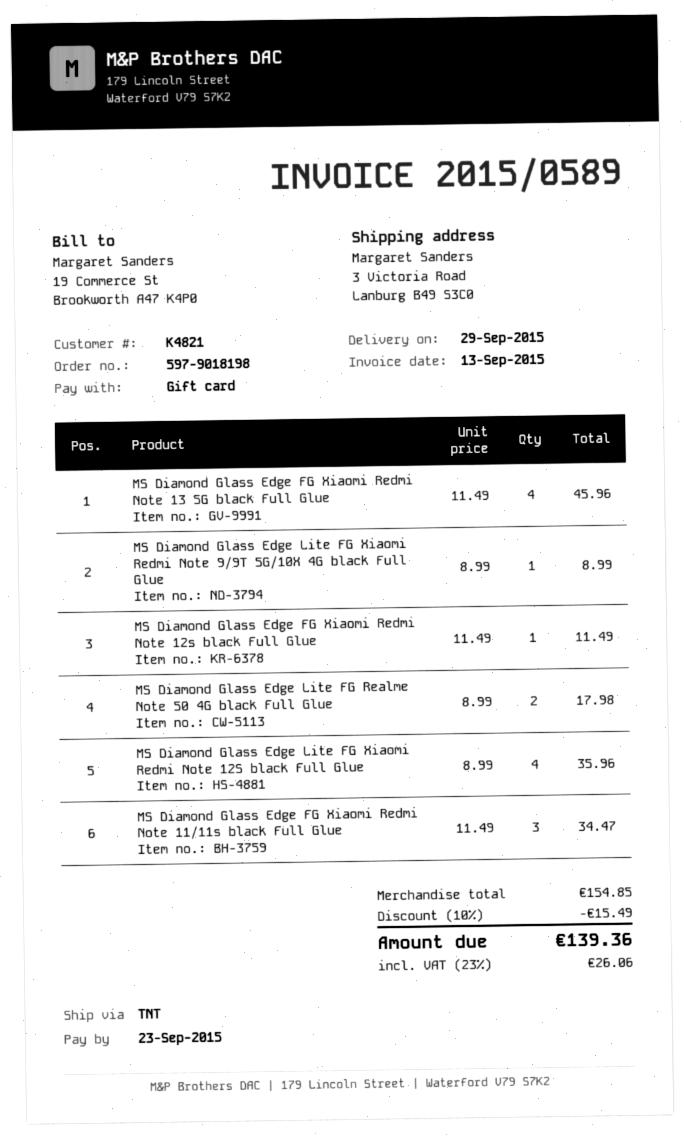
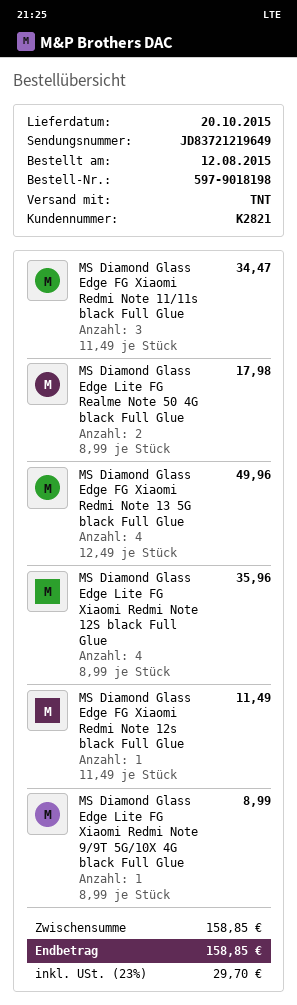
delivery date: 2015-09-29 -> 2015-10-20
customer number: K4821 -> K2821
MS Diamond Glass Edge FG Xiaomi Redmi Note 13 5G black Full Glue: 4 x 11.49 = 45.96 -> 4 x 12.49 = 49.96
subtotal: 154.85 -> 158.85
discount: 10% = 15.49 -> none
tax: 23% = 26.06 -> 23% = 29.70
total: 139.36 -> 158.85

